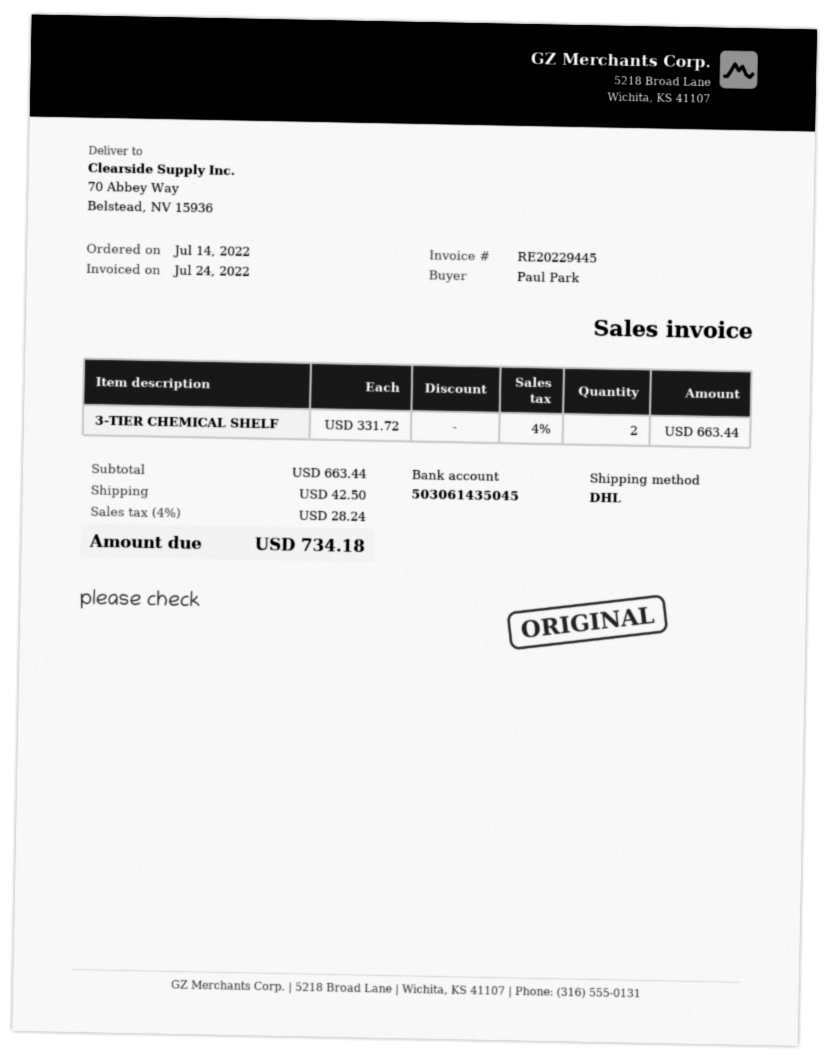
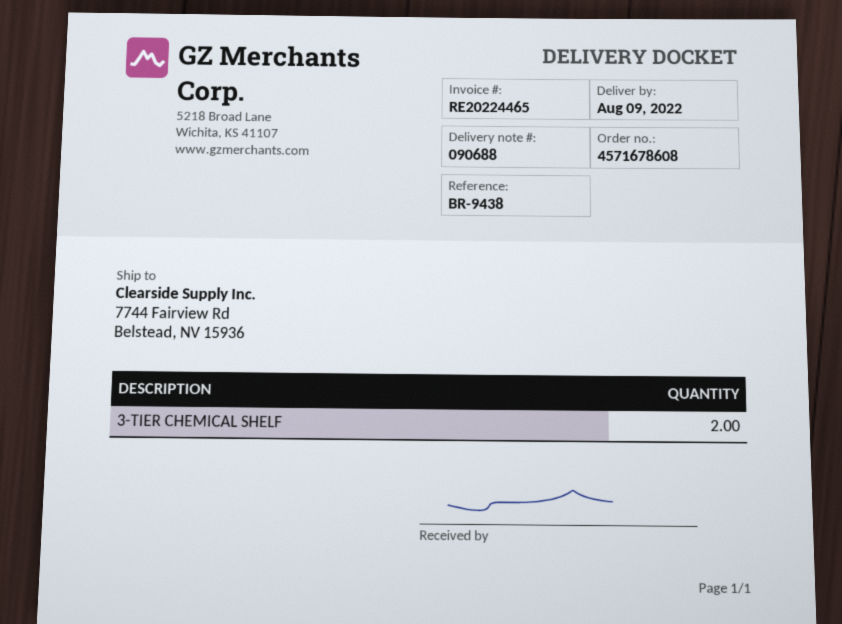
invoice number: RE20229445 -> RE20224465
ship to: 70 Abbey Way, Belstead, NV 15936 -> 7744 Fairview Rd, Belstead, NV 15936

